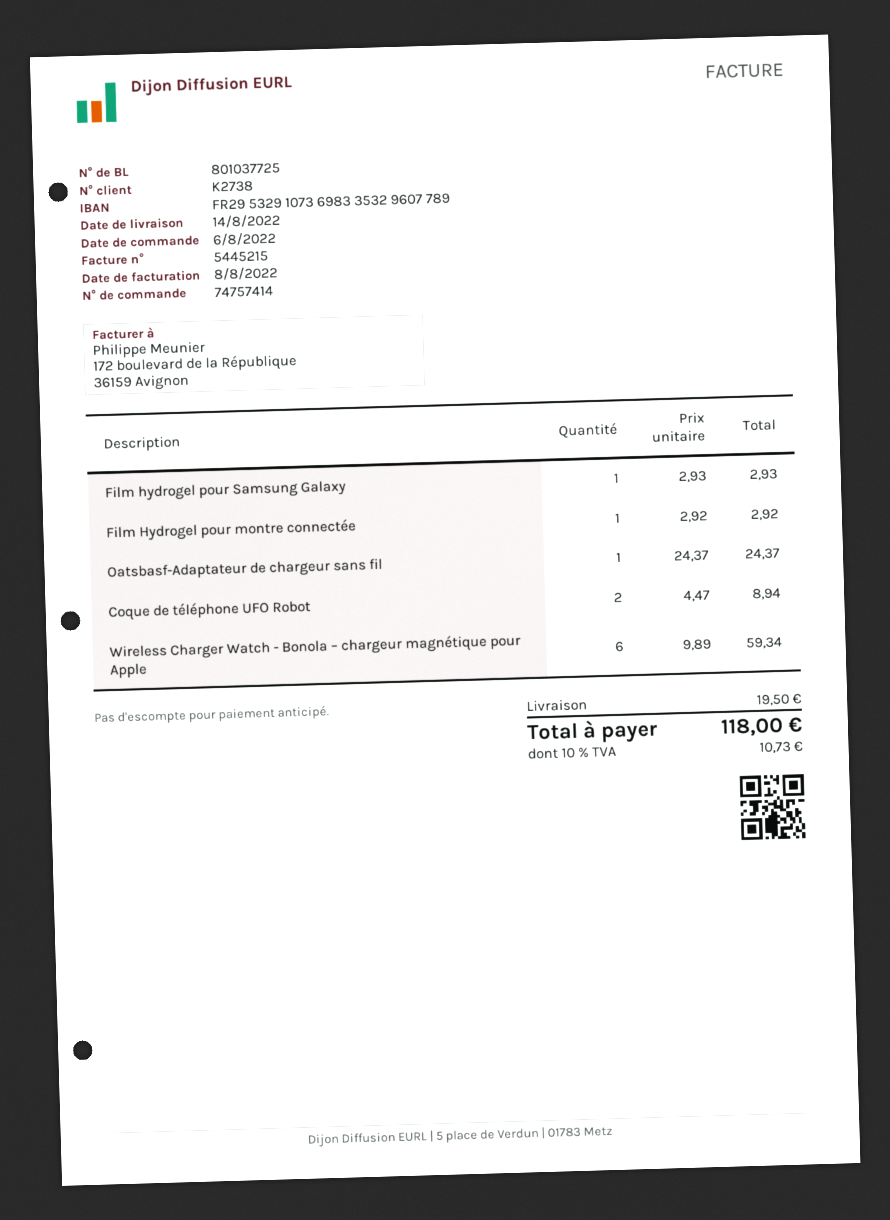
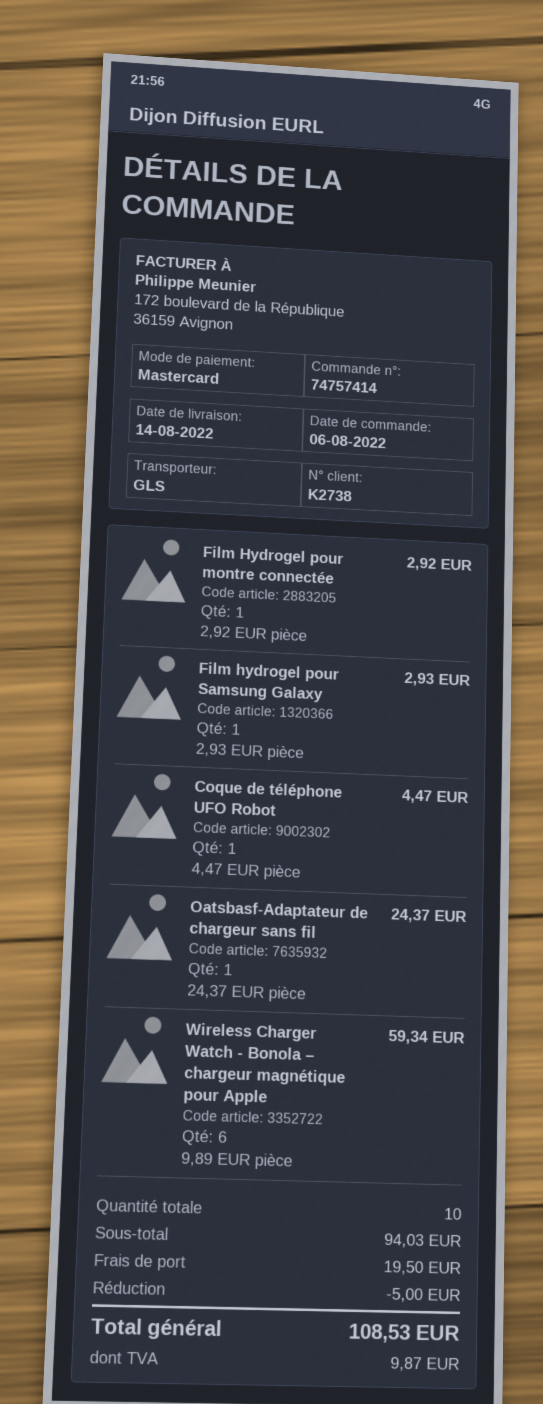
Coque de téléphone UFO Robot: 2 x 4.47 = 8.94 -> 1 x 4.47 = 4.47
discount: none -> 5.00
tax: 10.73 -> 9.87
total: 118.00 -> 108.53

